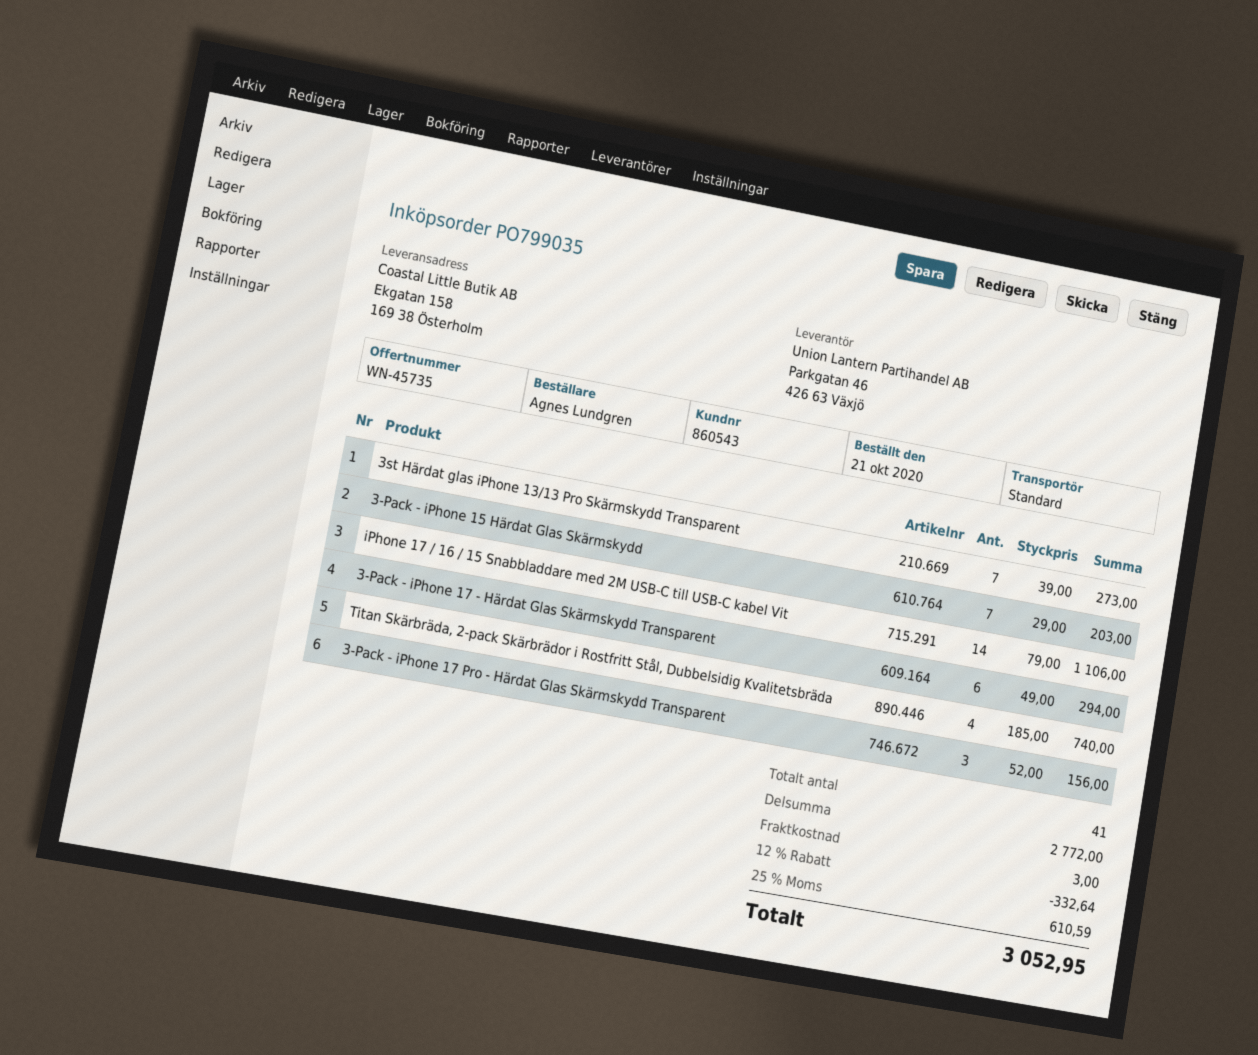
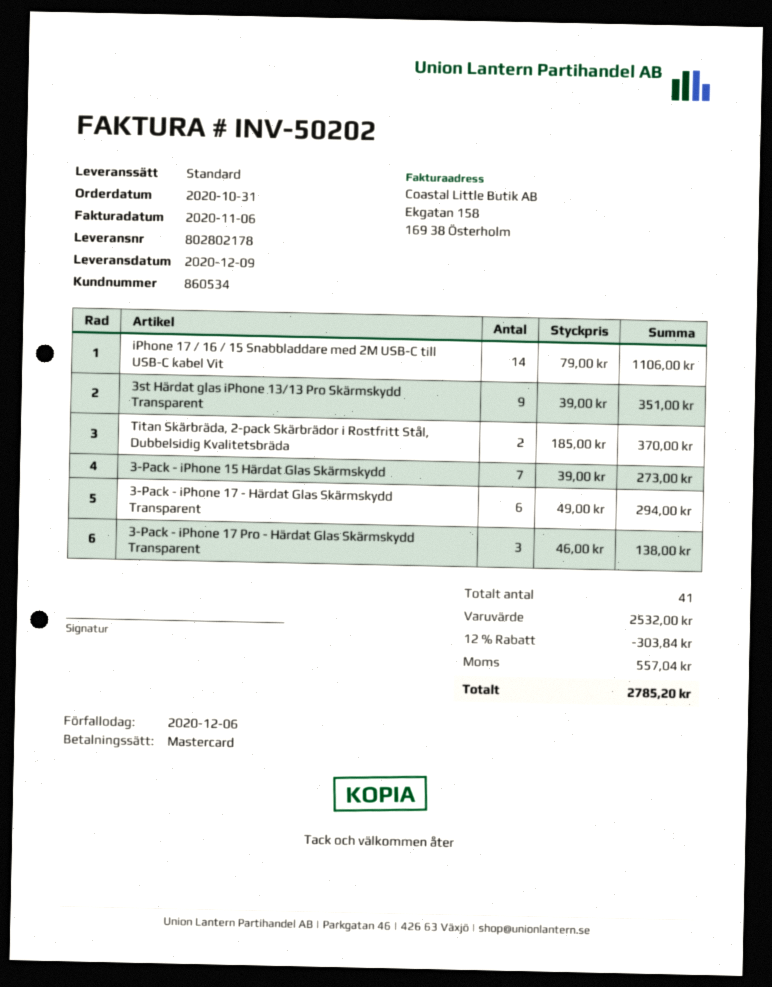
order date: 2020-10-21 -> 2020-10-31
customer number: 860543 -> 860534
3st Härdat glas iPhone 13/13 Pro Skärmskydd Transparent: 7 x 39.00 = 273.00 -> 9 x 39.00 = 351.00
3-Pack - iPhone 15 Härdat Glas Skärmskydd: 7 x 29.00 = 203.00 -> 7 x 39.00 = 273.00
Titan Skärbräda, 2-pack Skärbrädor i Rostfritt Stål, Dubbelsidig Kvalitetsbräda: 4 x 185.00 = 740.00 -> 2 x 185.00 = 370.00
3-Pack - iPhone 17 Pro - Härdat Glas Skärmskydd Transparent: 3 x 52.00 = 156.00 -> 3 x 46.00 = 138.00
subtotal: 2772.00 -> 2532.00
discount: 12% = 332.64 -> 12% = 303.84
shipping: 3.00 -> none
tax: 610.59 -> 557.04
total: 3052.95 -> 2785.20

